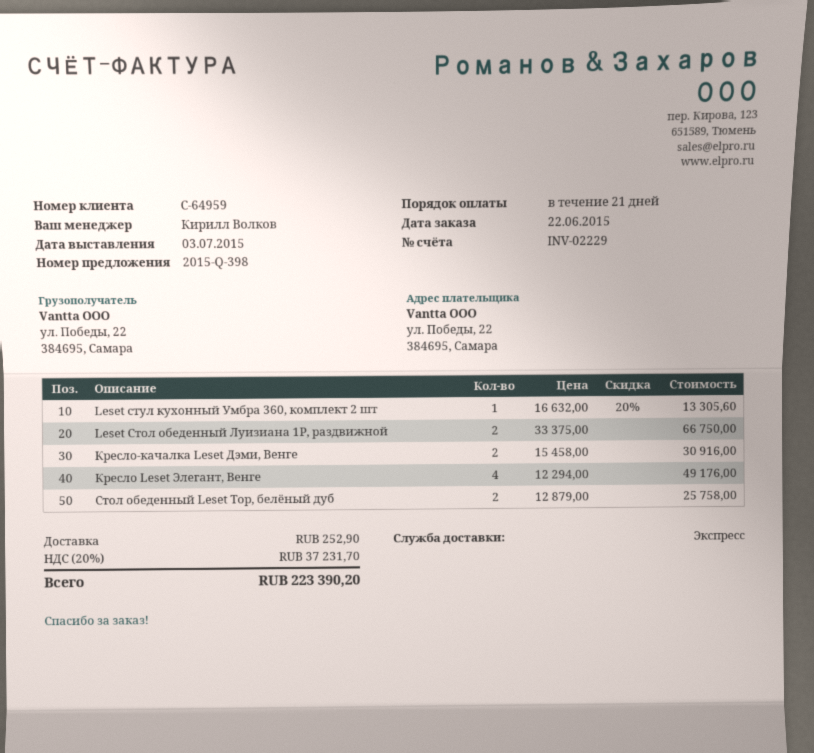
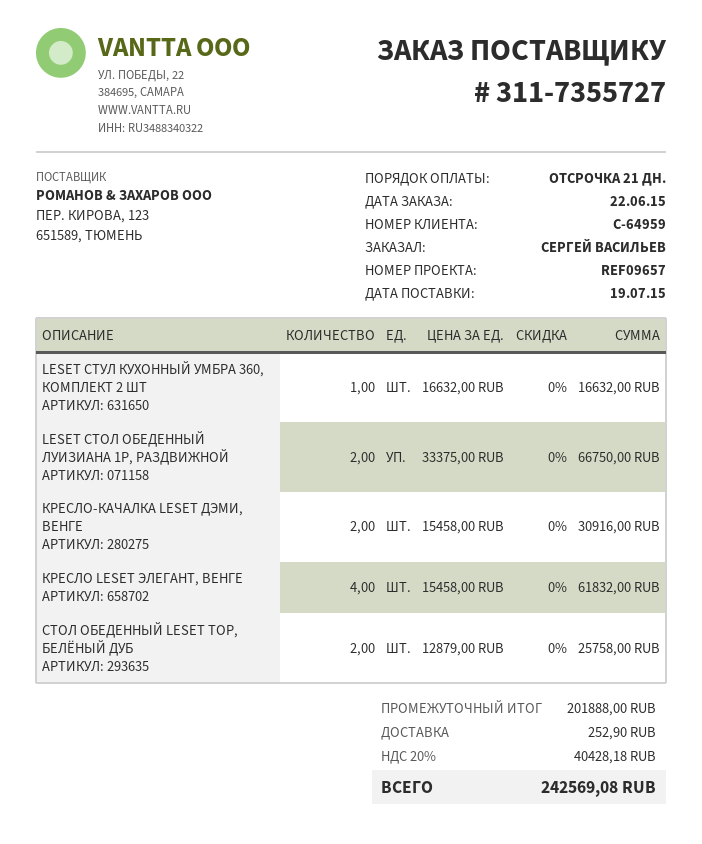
Leset стул кухонный Умбра 360, комплект 2 шт: 1 x 16632.00 - 20% = 13305.60 -> 1 x 16632.00 = 16632.00
Кресло Leset Элегант, Венге: 4 x 12294.00 = 49176.00 -> 4 x 15458.00 = 61832.00
tax: 20% = 37231.70 -> 20% = 40428.18
total: 223390.20 -> 242569.08

